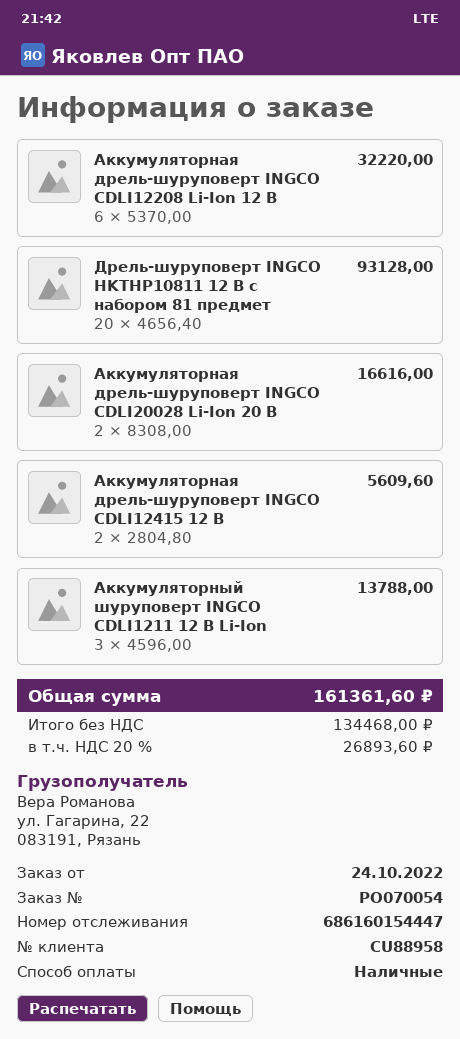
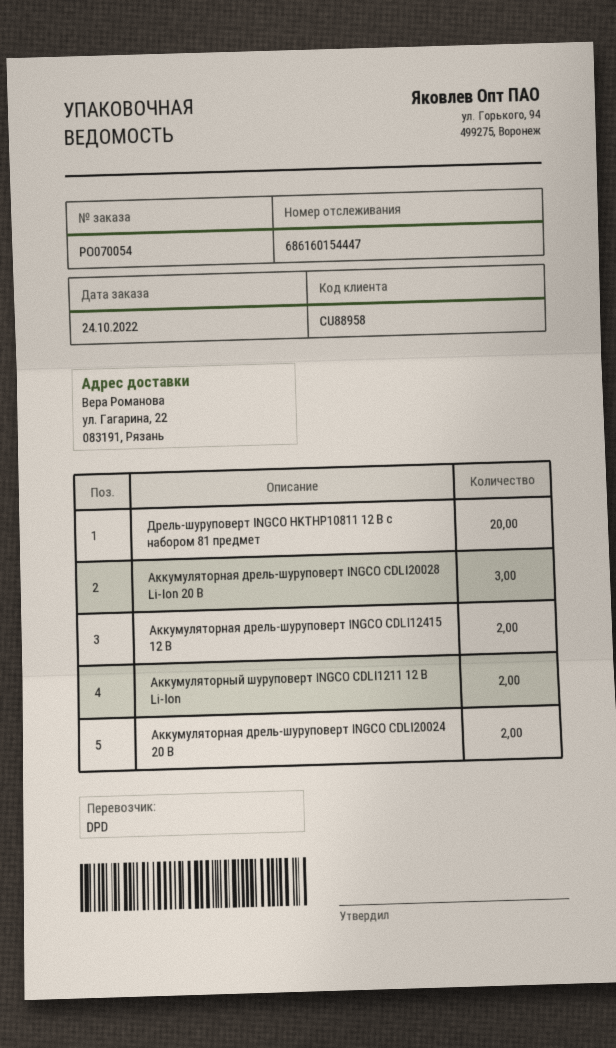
Аккумуляторная дрель-шуруповерт INGCO CDLI12208 Li-Ion 12 В: 6 -> none
Аккумуляторная дрель-шуруповерт INGCO CDLI20028 Li-Ion 20 В: 2 -> 3
Аккумуляторный шуруповерт INGCO CDLI1211 12 В Li-Ion: 3 -> 2
Аккумуляторная дрель-шуруповерт INGCO CDLI20024 20 В: none -> 2

